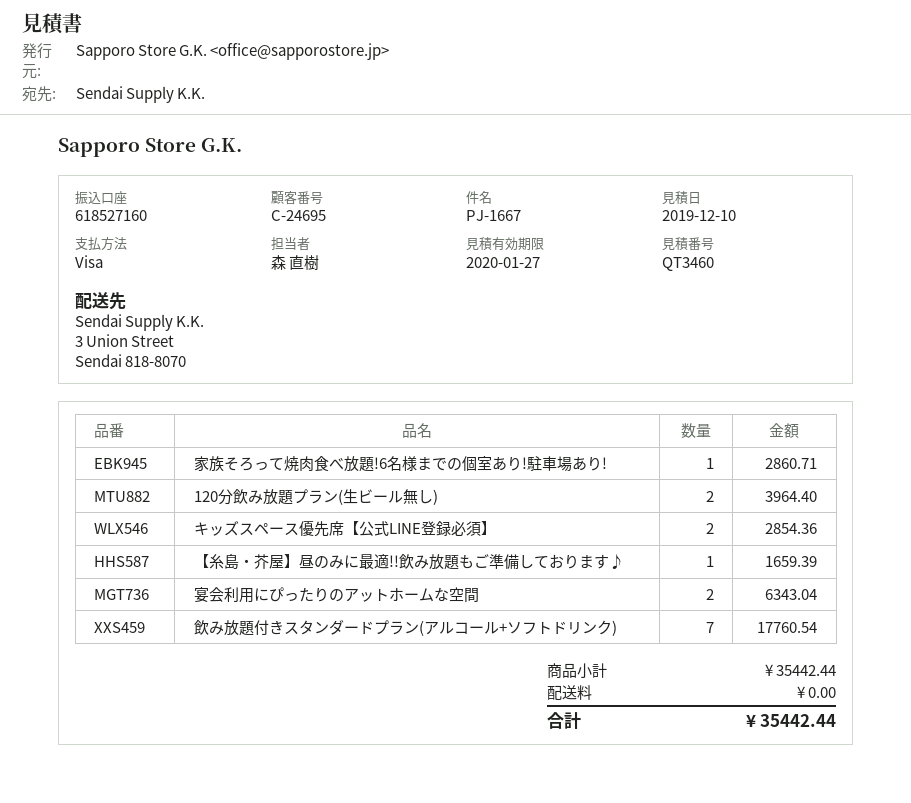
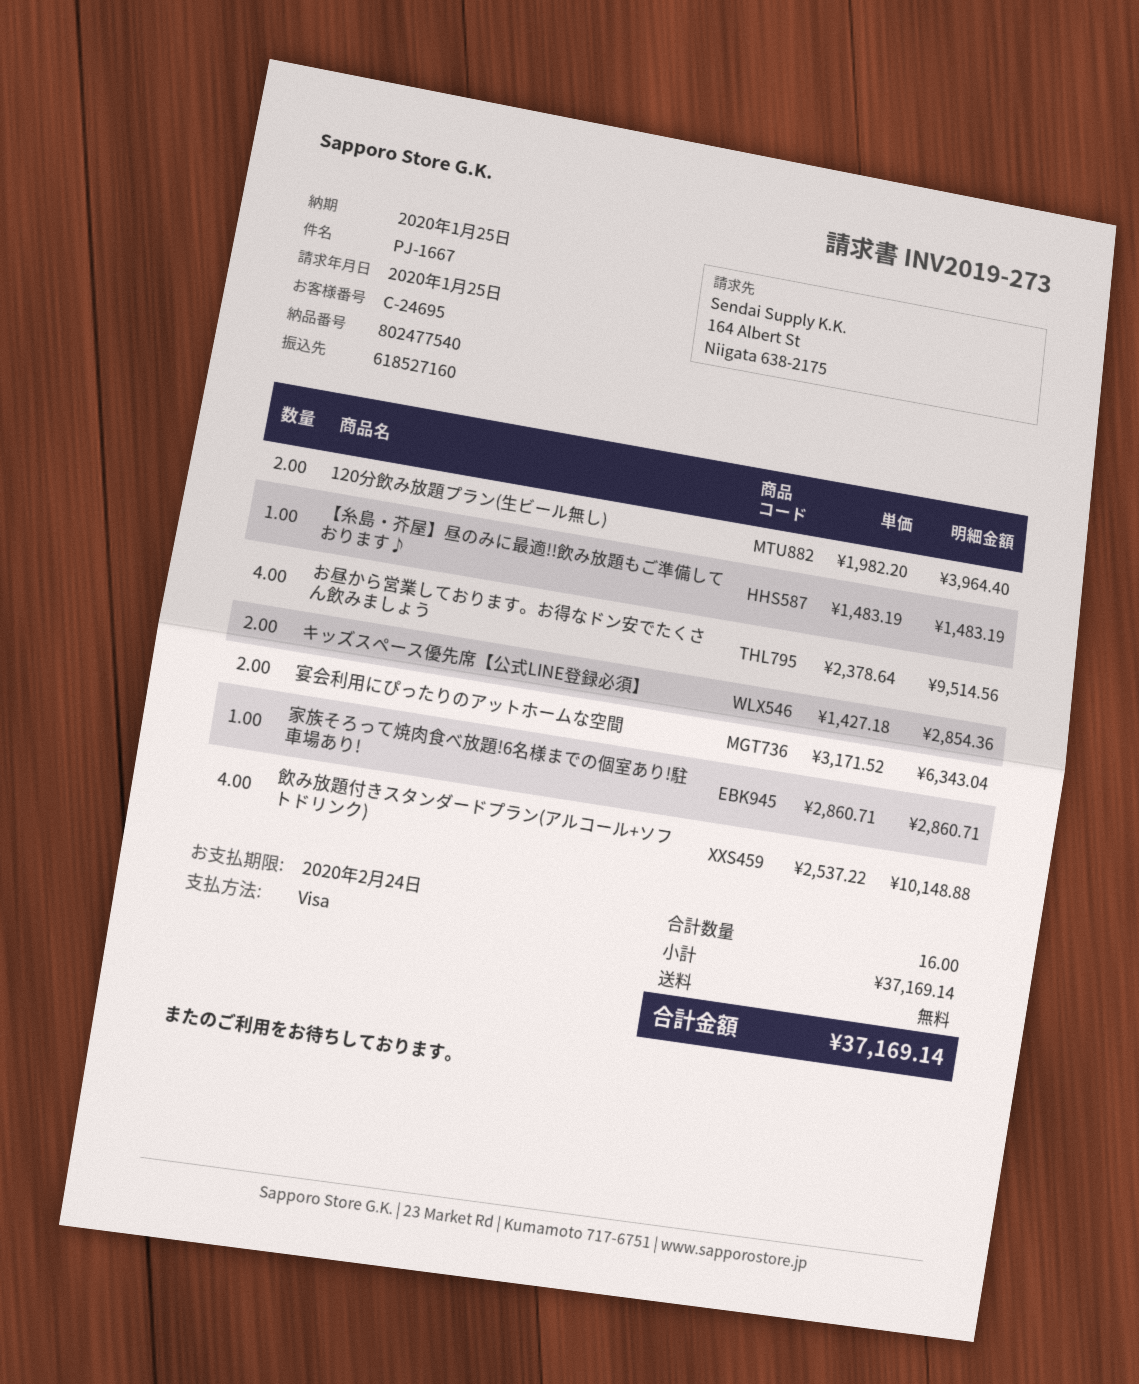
【糸島・芥屋】昼のみに最適!!飲み放題もご準備しております♪: 1 for 1659.39 -> 1 for 1483.19
飲み放題付きスタンダードプラン(アルコール+ソフトドリンク): 7 for 17760.54 -> 4 for 10148.88
お昼から営業しております。お得なドン安でたくさん飲みましょう: none -> 4 for 9514.56
subtotal: 35442.44 -> 37169.14
total: 35442.44 -> 37169.14

